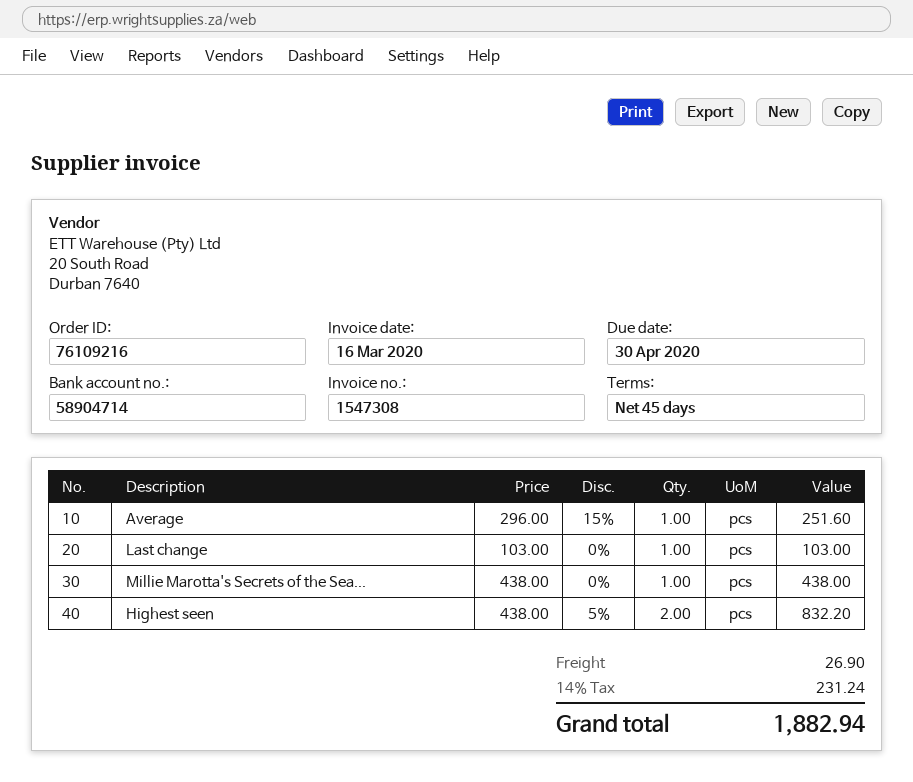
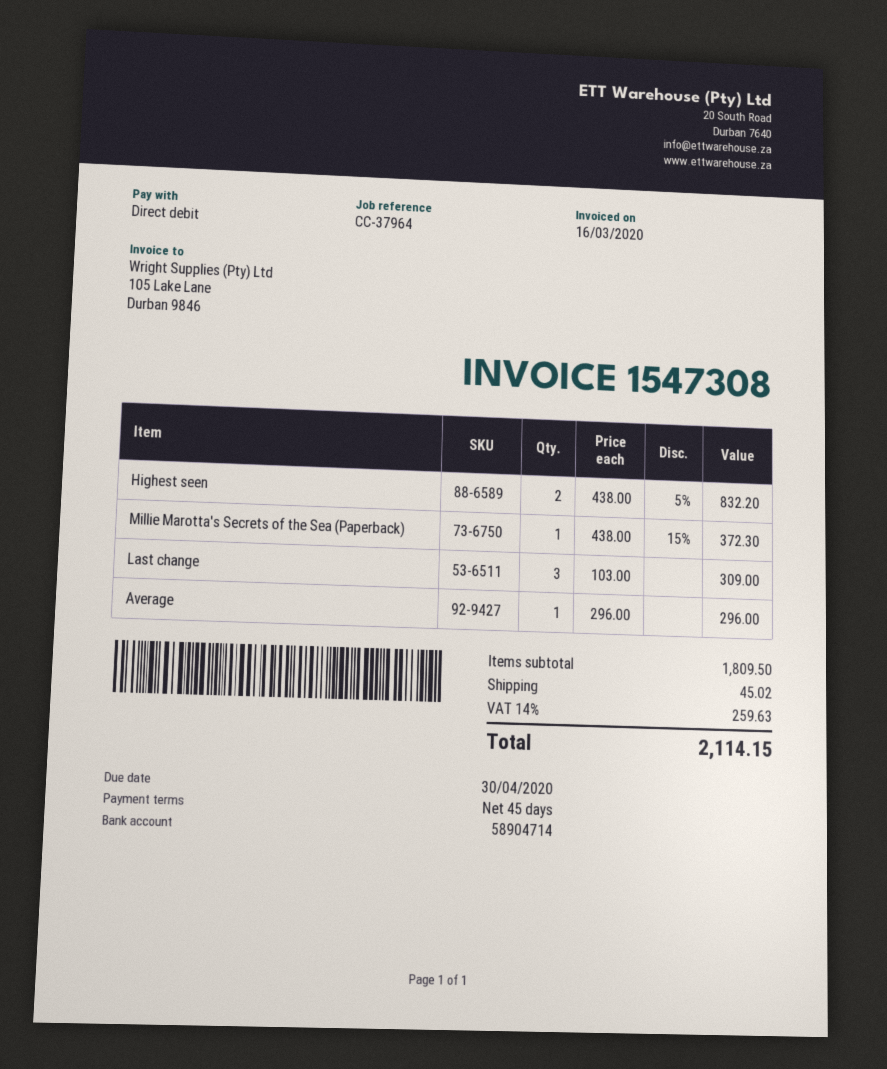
Average: 1 x 296.00 - 15% = 251.60 -> 1 x 296.00 = 296.00
Last change: 1 x 103.00 = 103.00 -> 3 x 103.00 = 309.00
Millie Marotta's Secrets of the Sea...: 1 x 438.00 = 438.00 -> 1 x 438.00 - 15% = 372.30
shipping: 26.90 -> 45.02
tax: 14% = 231.24 -> 14% = 259.63
total: 1882.94 -> 2114.15

